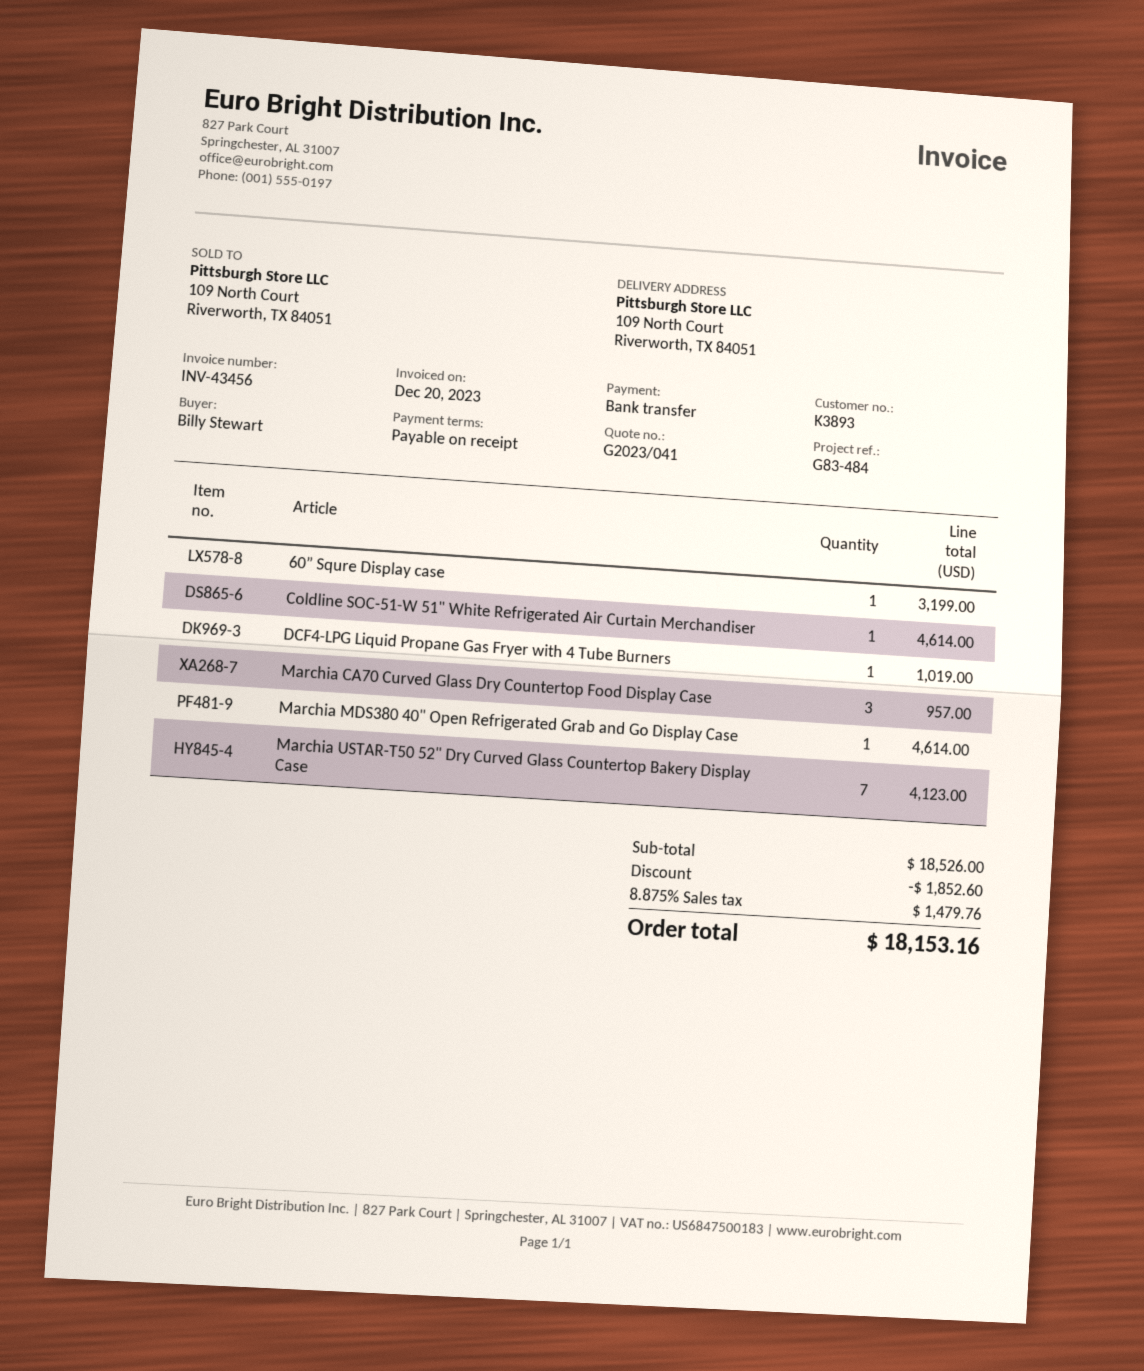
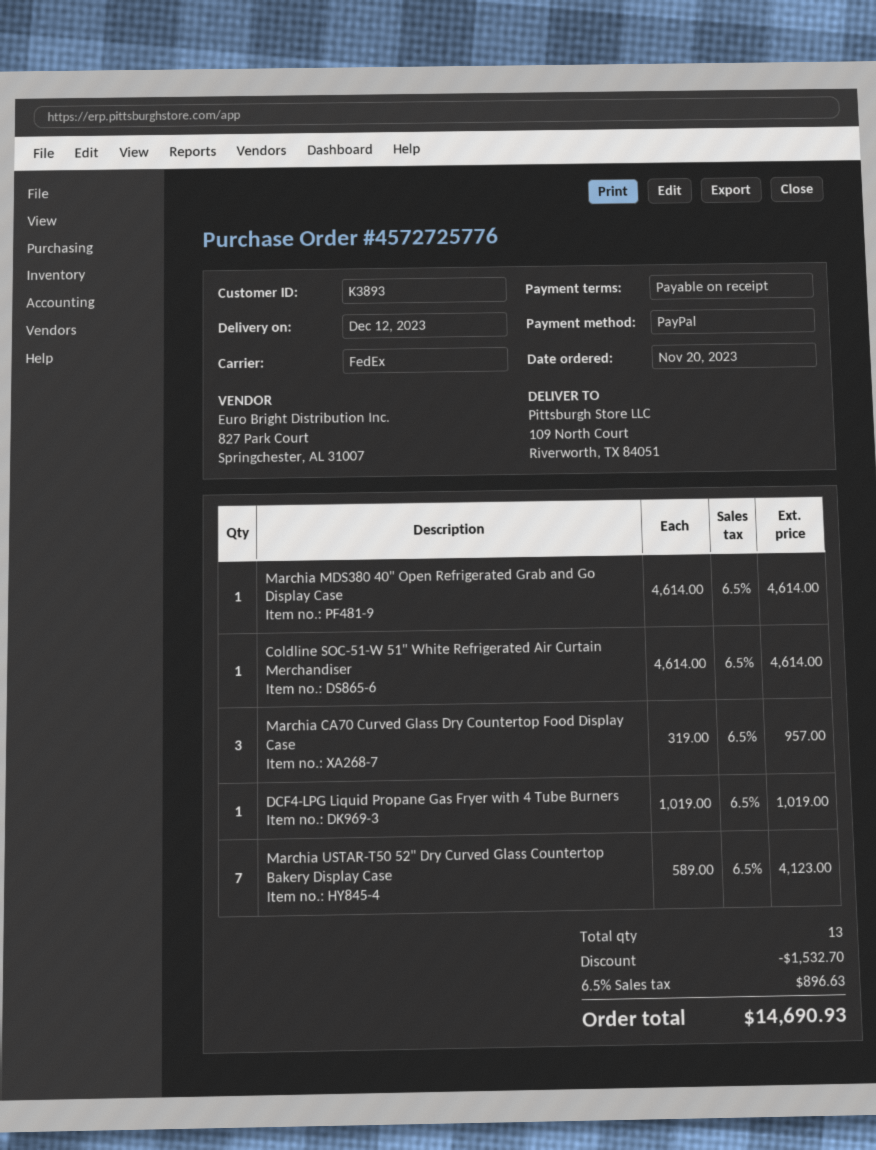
payment method: bank transfer -> PayPal
60” Squre Display case: 1 for 3199.00 -> none
discount: 1852.60 -> 1532.70
tax: 8.875% = 1479.76 -> 6.5% = 896.63
total: 18153.16 -> 14690.93

